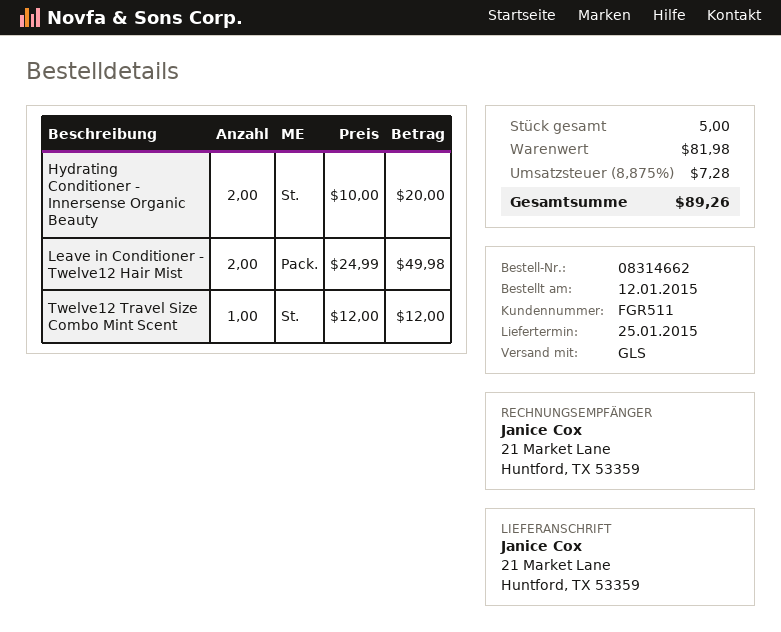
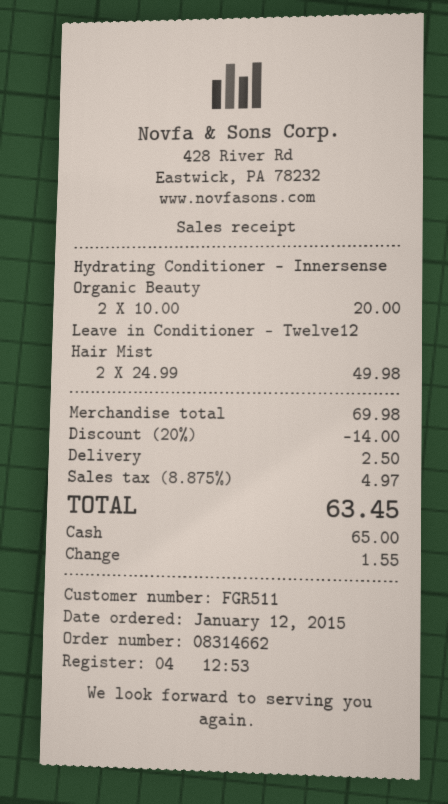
Twelve12 Travel Size Combo Mint Scent: 1 x 12.00 = 12.00 -> none
subtotal: 81.98 -> 69.98
discount: none -> 20% = 14.00
shipping: none -> 2.50
tax: 8.875% = 7.28 -> 8.875% = 4.97
total: 89.26 -> 63.45

